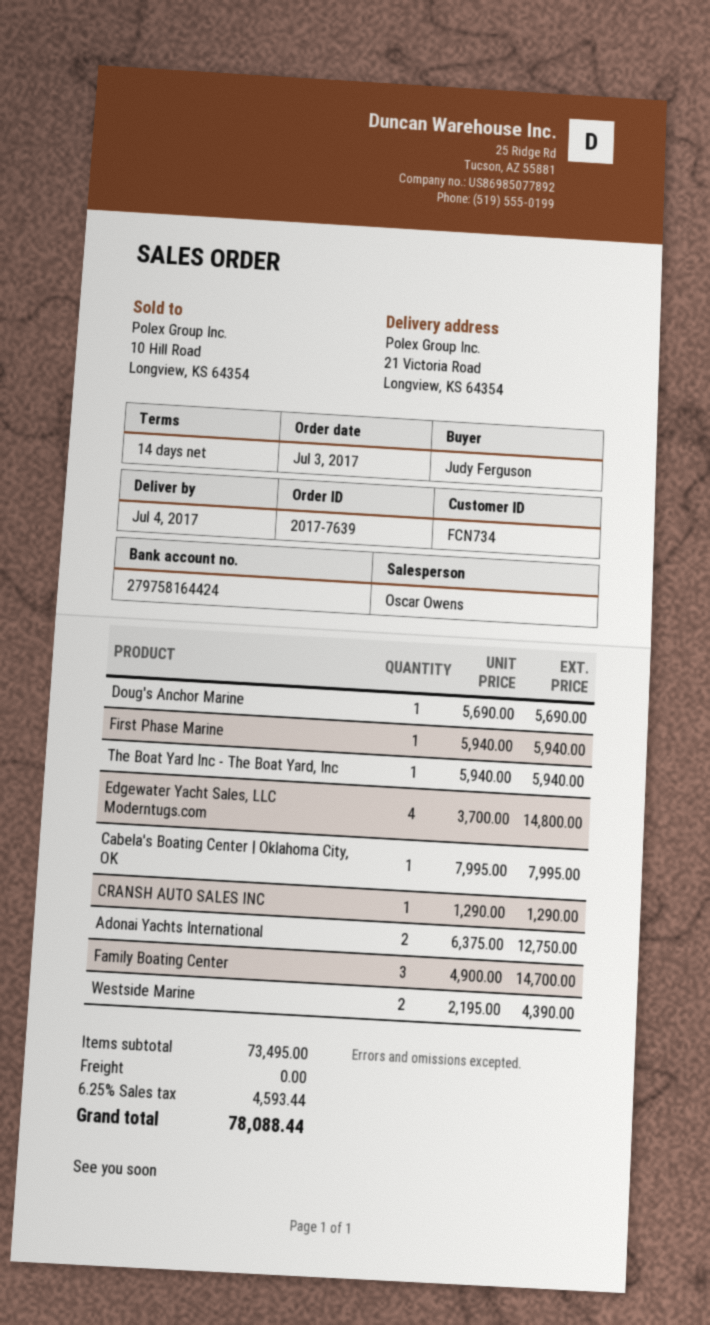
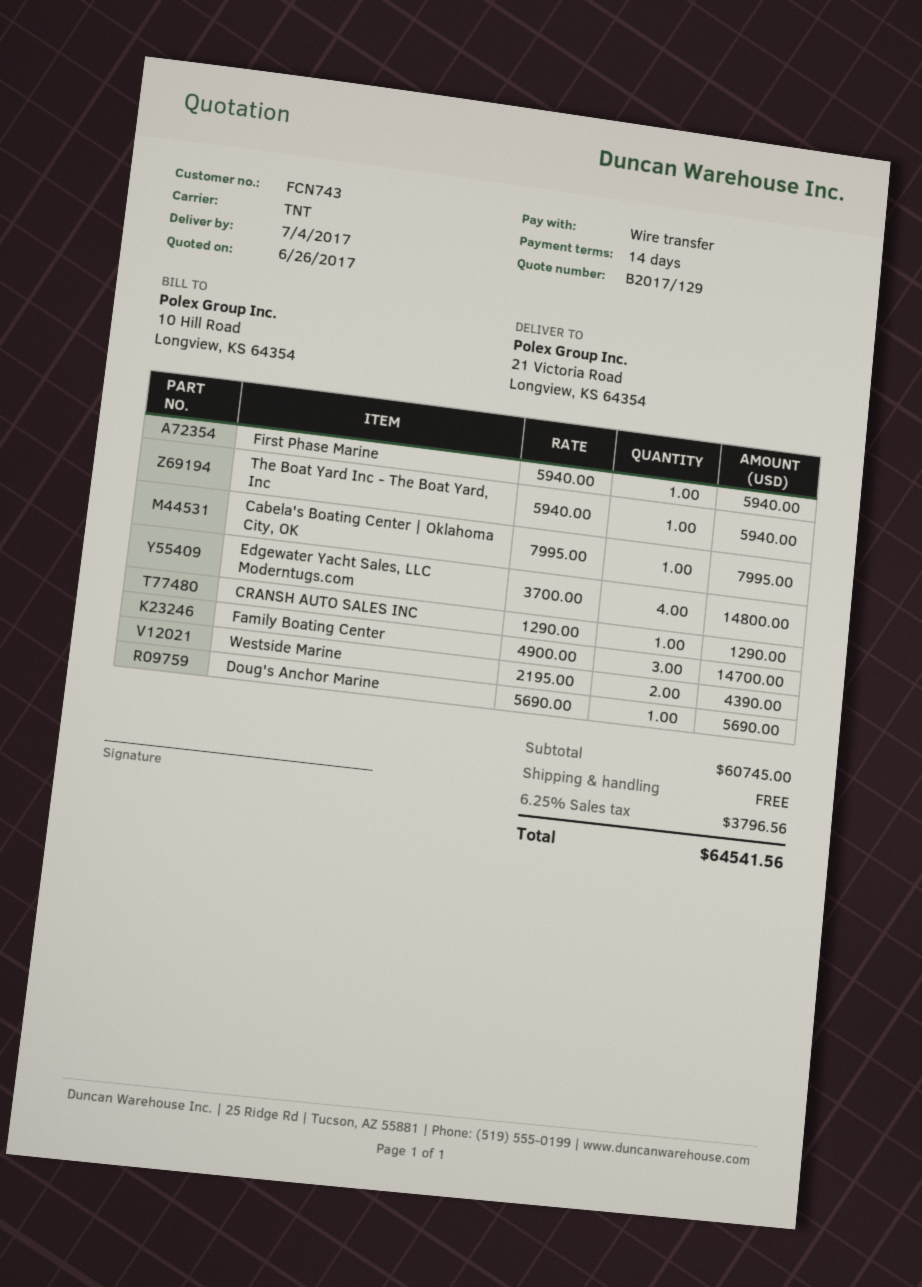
customer number: FCN734 -> FCN743
Adonai Yachts International: 2 x 6375.00 = 12750.00 -> none
subtotal: 73495.00 -> 60745.00
tax: 6.25% = 4593.44 -> 6.25% = 3796.56
total: 78088.44 -> 64541.56

